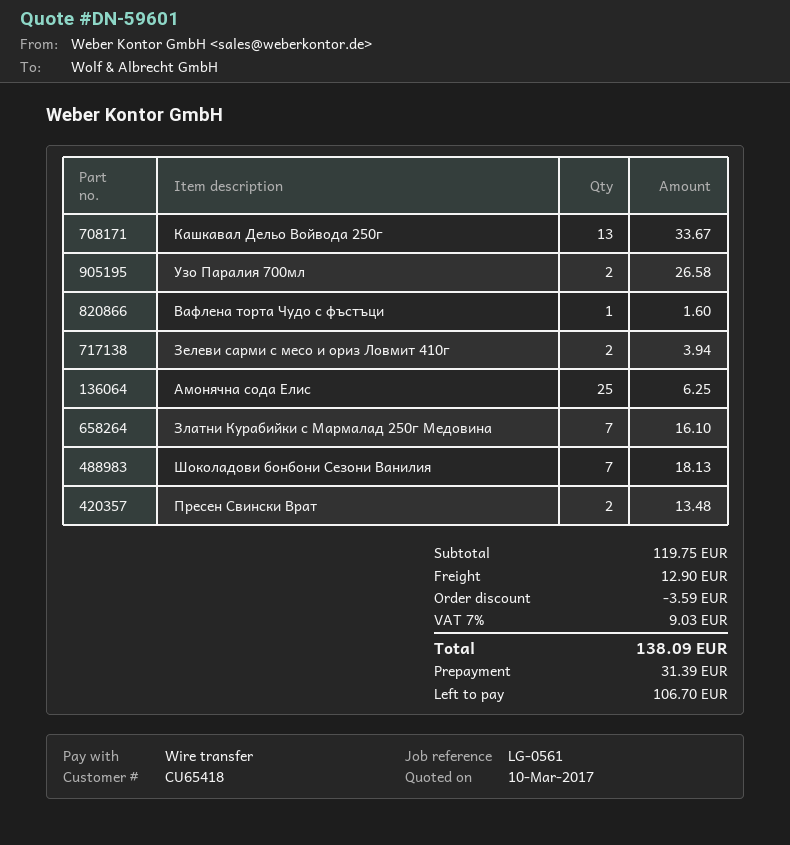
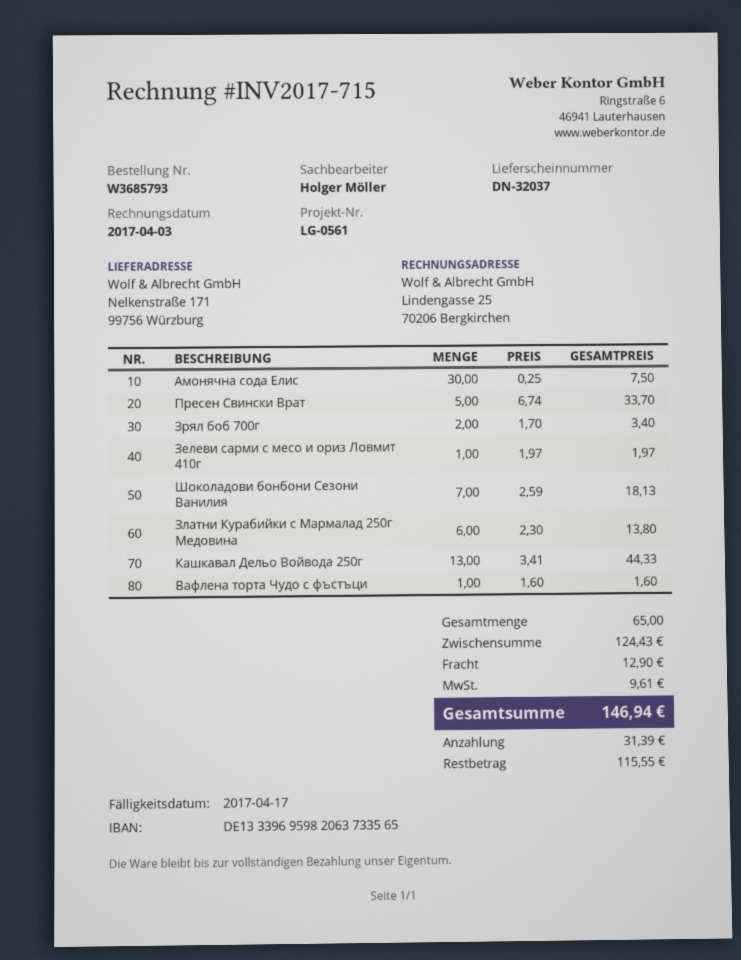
Кашкавал Дельо Войвода 250г: 13 for 33.67 -> 13 for 44.33
Узо Паралия 700мл: 2 for 26.58 -> none
Зелеви сарми с месо и ориз Ловмит 410г: 2 for 3.94 -> 1 for 1.97
Амонячна сода Елис: 25 for 6.25 -> 30 for 7.50
Златни Курабийки с Мармалад 250г Медовина: 7 for 16.10 -> 6 for 13.80
Пресен Свински Врат: 2 for 13.48 -> 5 for 33.70
Зрял боб 700г: none -> 2 for 3.40
subtotal: 119.75 -> 124.43
discount: 3.59 -> none
tax: 9.03 -> 9.61
total: 138.09 -> 146.94
balance: 106.70 -> 115.55

